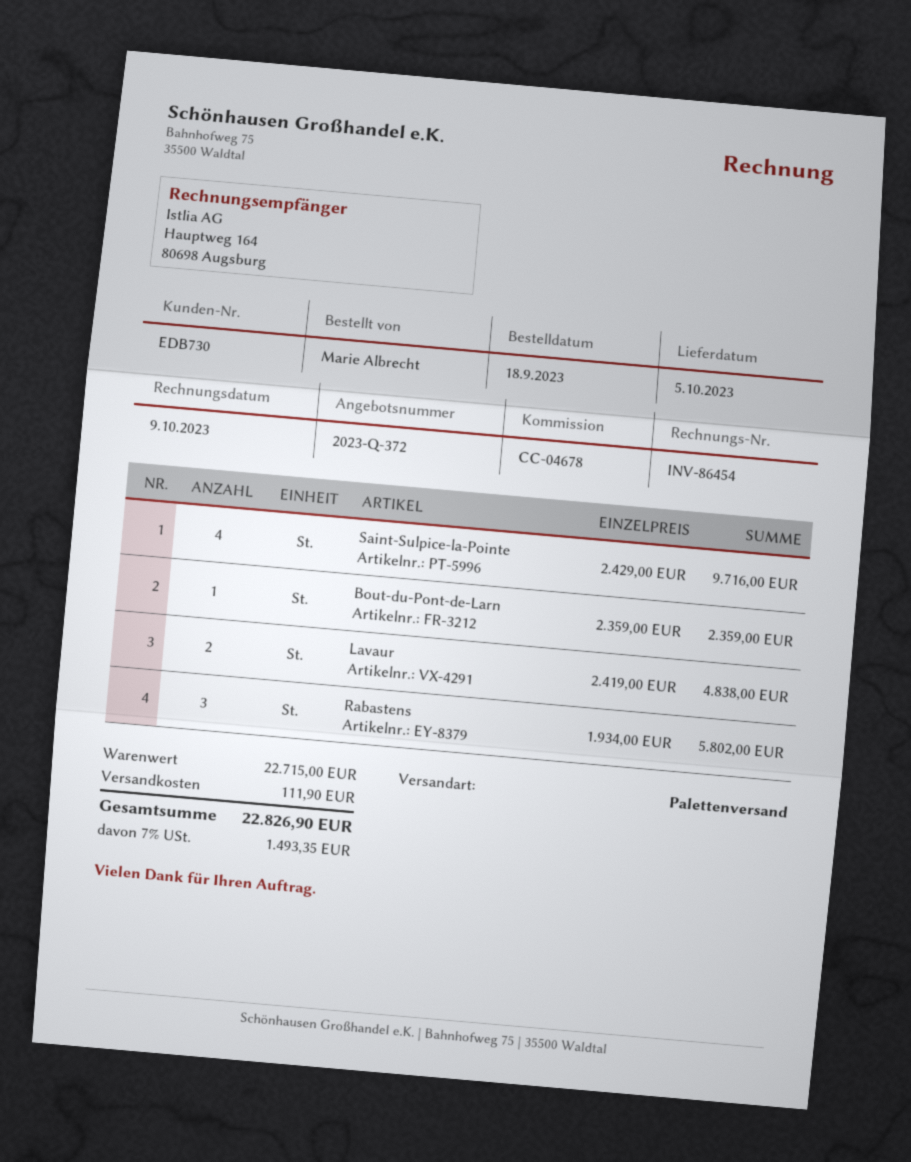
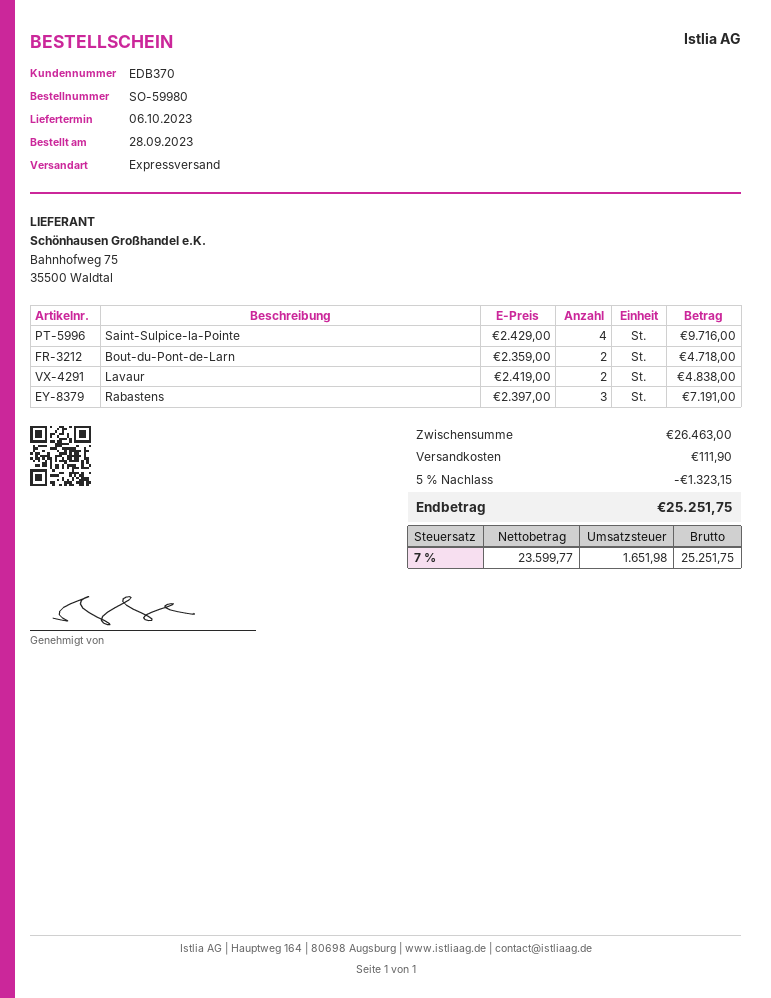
order date: 2023-09-18 -> 2023-09-28
delivery date: 2023-10-05 -> 2023-10-06
customer number: EDB730 -> EDB370
shipping method: pallet freight -> express
Bout-du-Pont-de-Larn: 1 x 2359.00 = 2359.00 -> 2 x 2359.00 = 4718.00
Rabastens: 3 x 1934.00 = 5802.00 -> 3 x 2397.00 = 7191.00
subtotal: 22715.00 -> 26463.00
discount: none -> 5% = 1323.15
tax: 7% = 1493.35 -> 7% = 1651.98
total: 22826.90 -> 25251.75

